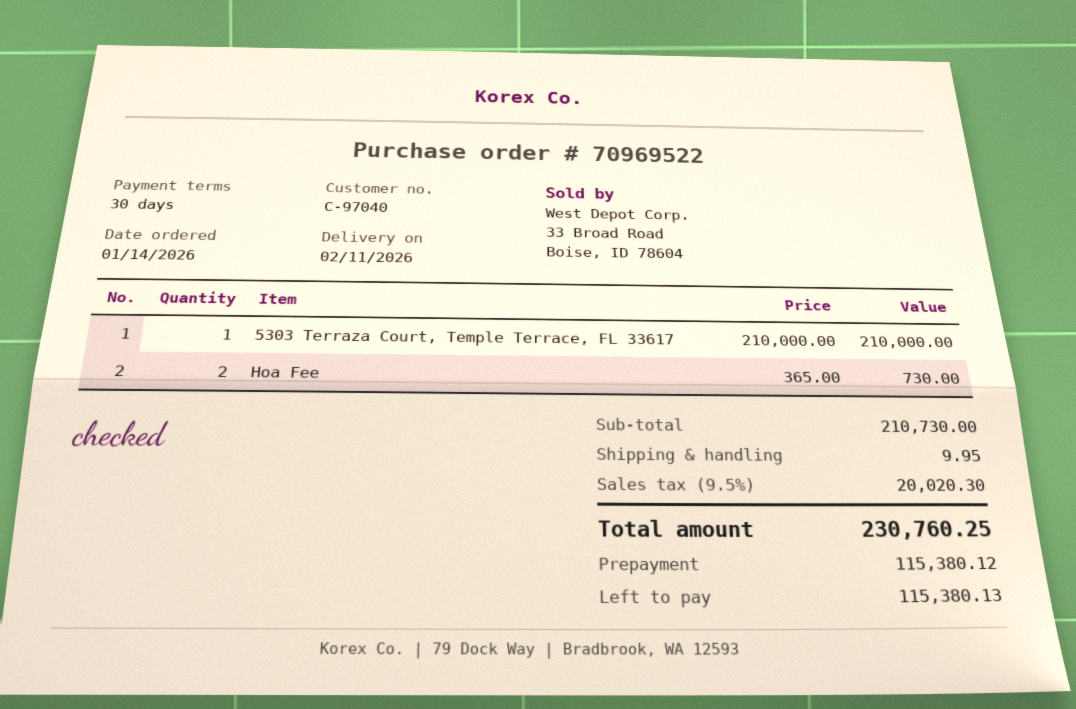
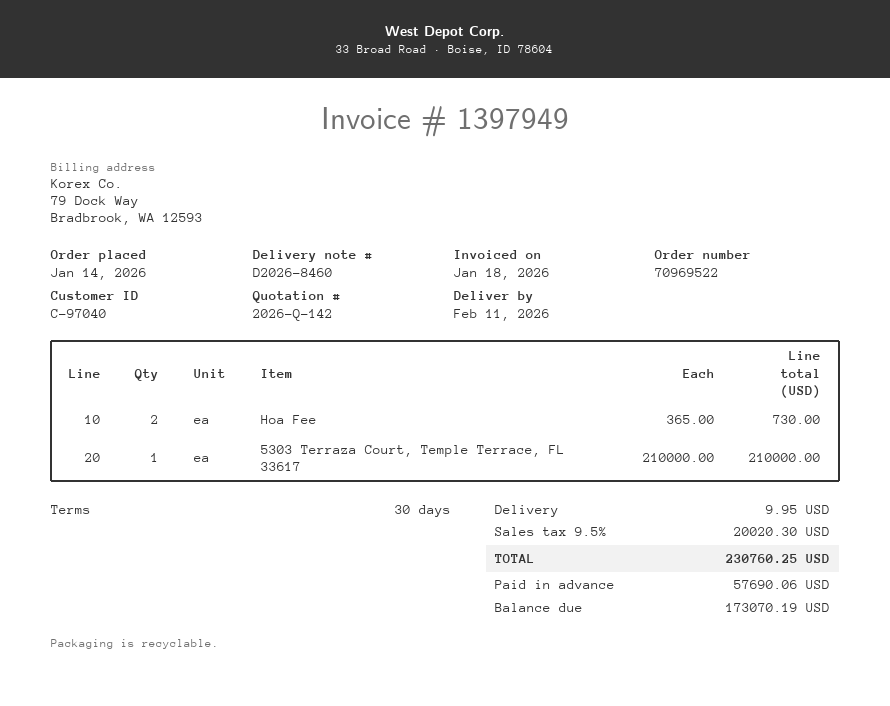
deposit: 115380.12 -> 57690.06
balance: 115380.13 -> 173070.19

